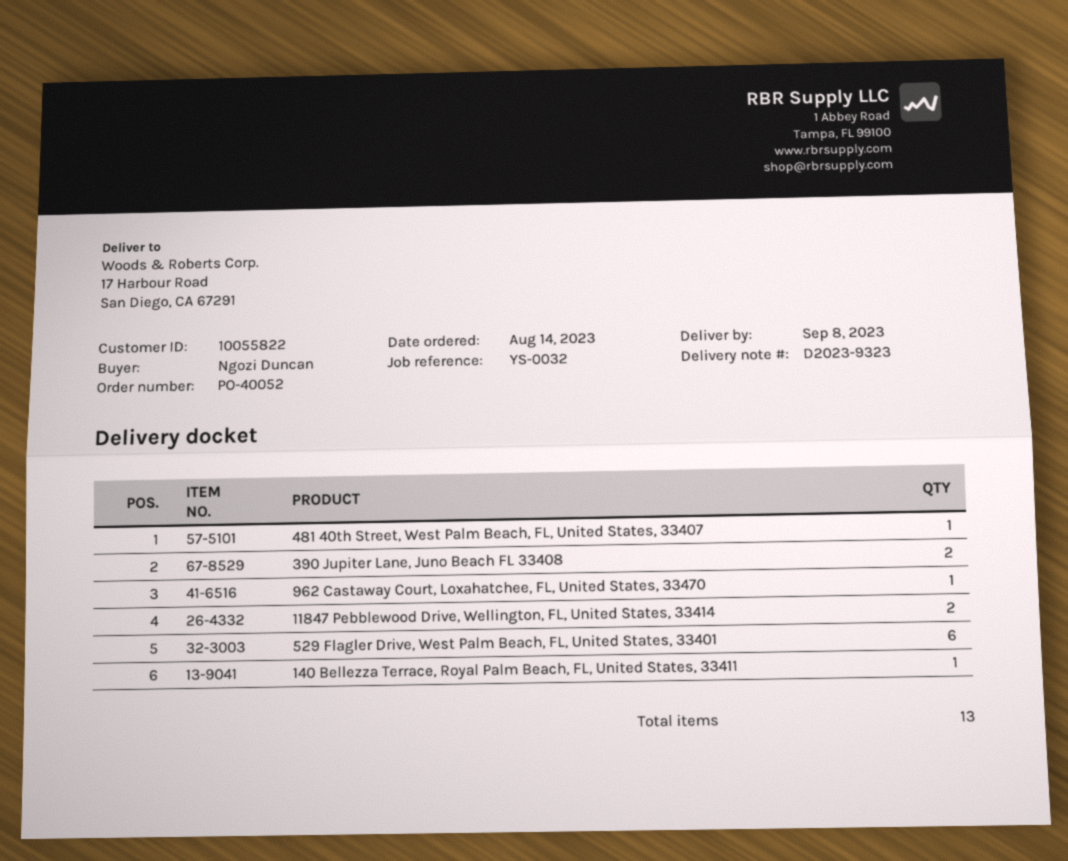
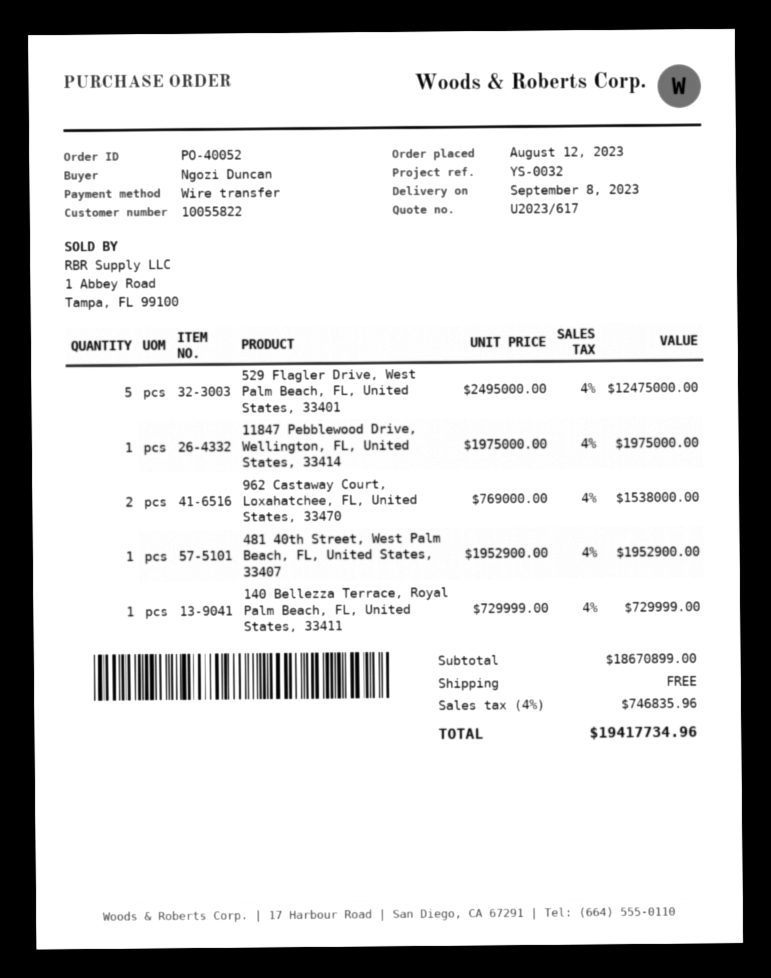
order date: 2023-08-14 -> 2023-08-12
390 Jupiter Lane, Juno Beach FL 33408: 2 -> none
962 Castaway Court, Loxahatchee, FL, United States, 33470: 1 -> 2
11847 Pebblewood Drive, Wellington, FL, United States, 33414: 2 -> 1
529 Flagler Drive, West Palm Beach, FL, United States, 33401: 6 -> 5

